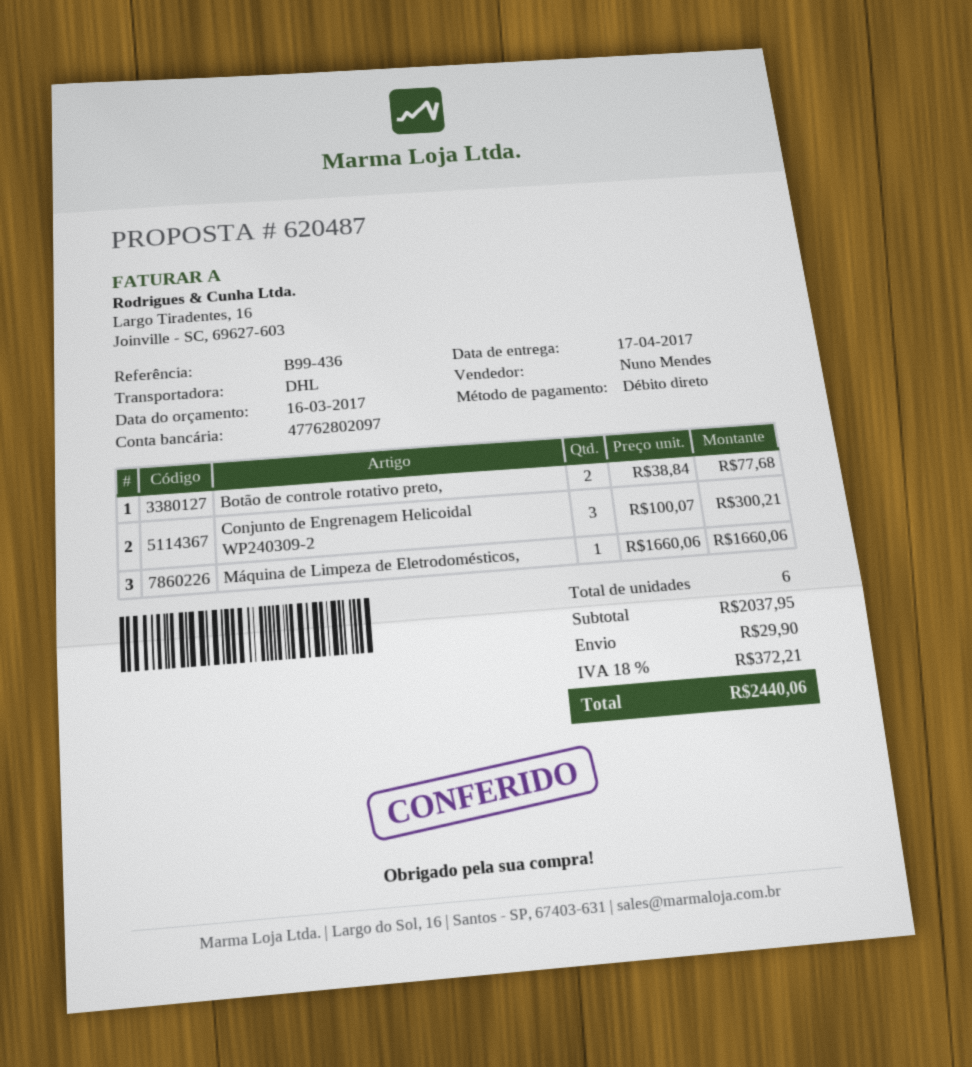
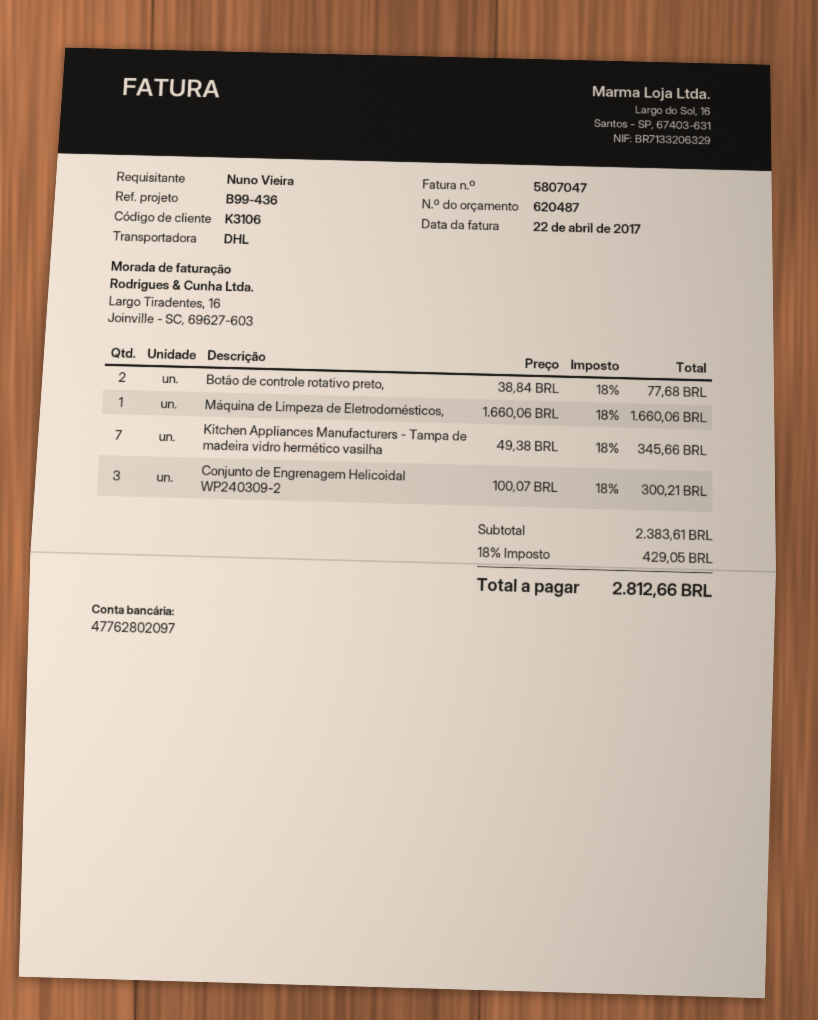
Kitchen Appliances Manufacturers - Tampa de madeira vidro hermético vasilha: none -> 7 x 49.38 = 345.66
subtotal: 2037.95 -> 2383.61
shipping: 29.90 -> none
tax: 18% = 372.21 -> 18% = 429.05
total: 2440.06 -> 2812.66

